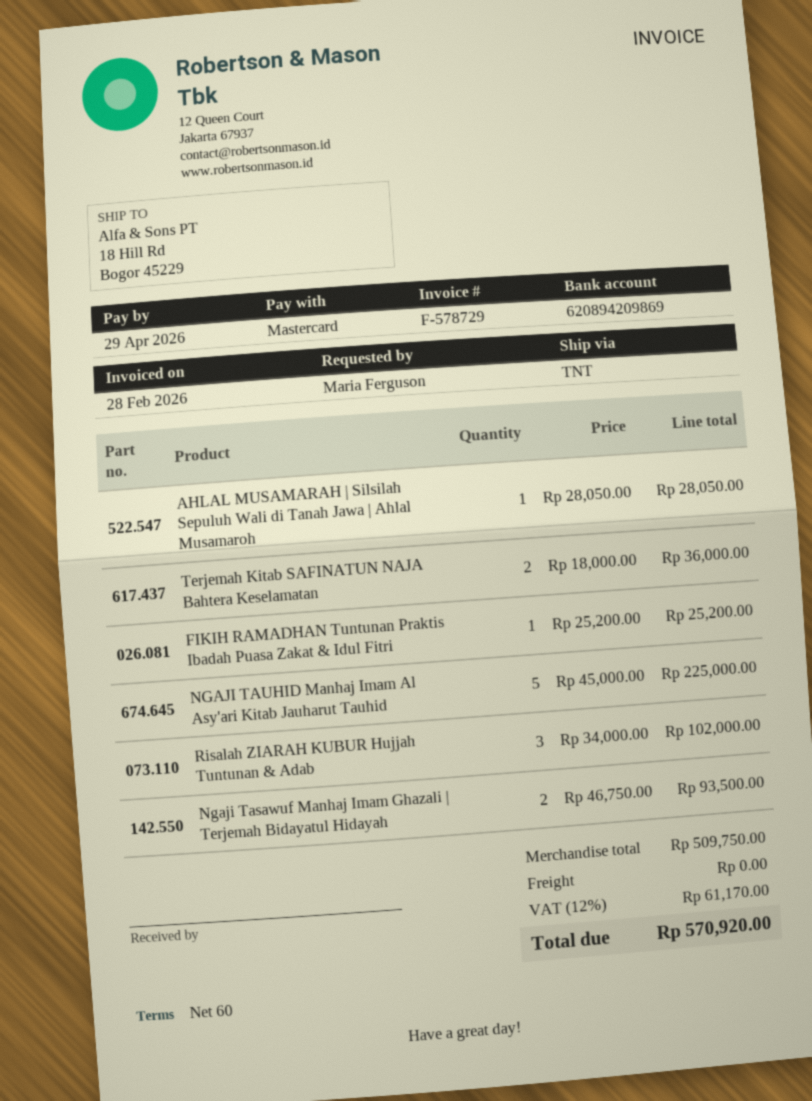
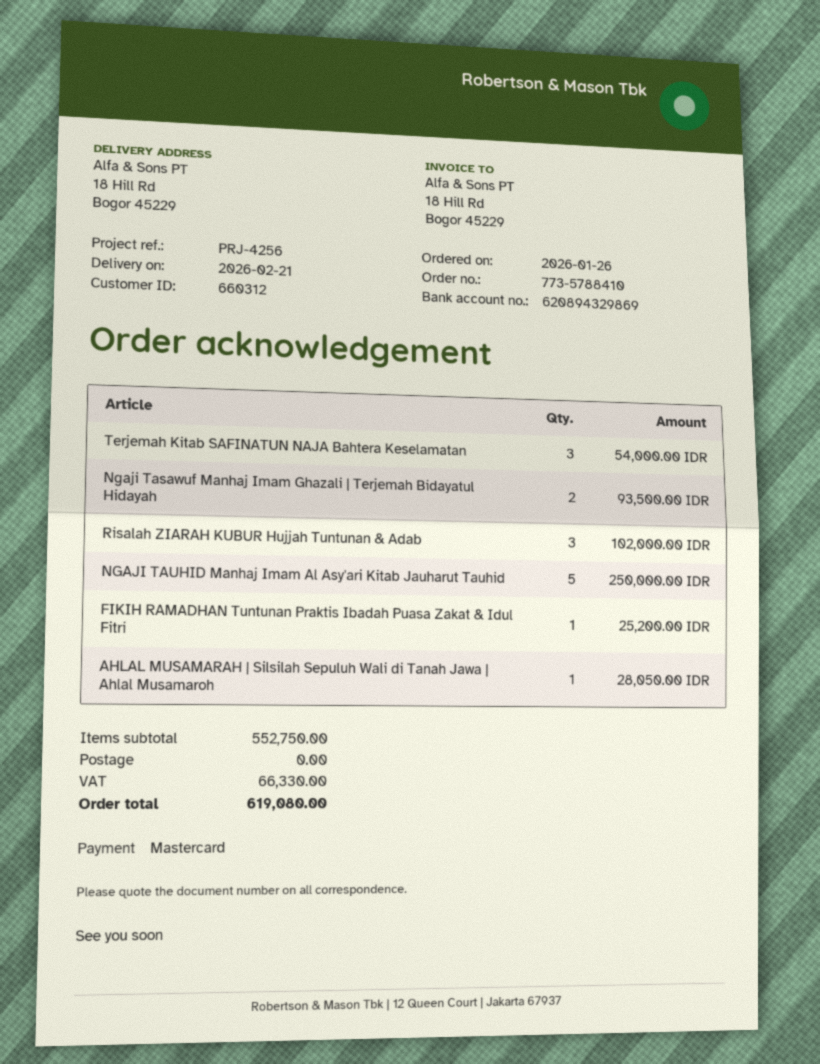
bank account: 620894209869 -> 620894329869
Terjemah Kitab SAFINATUN NAJA Bahtera Keselamatan: 2 for 36000.00 -> 3 for 54000.00
NGAJI TAUHID Manhaj Imam Al Asy'ari Kitab Jauharut Tauhid: 5 for 225000.00 -> 5 for 250000.00
subtotal: 509750.00 -> 552750.00
tax: 61170.00 -> 66330.00
total: 570920.00 -> 619080.00

